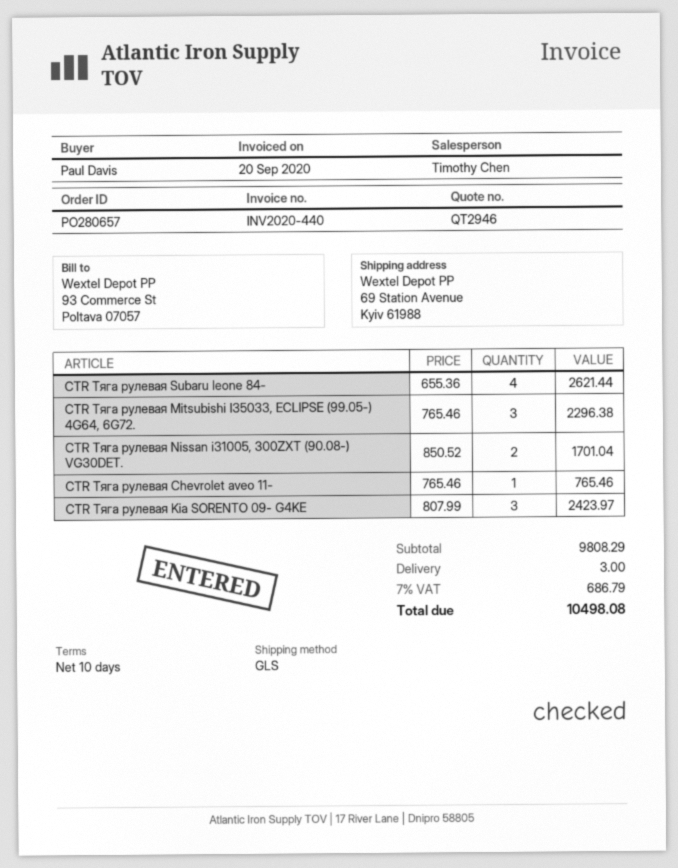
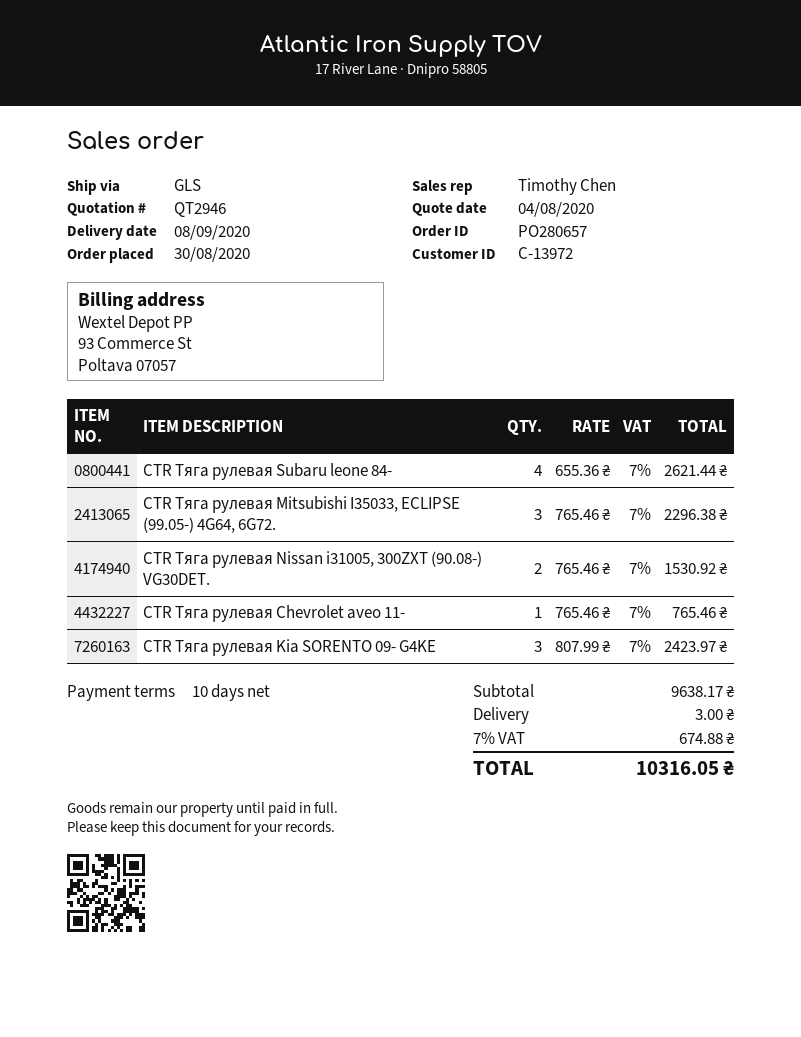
CTR Тяга рулевая Nissan i31005, 300ZXT (90.08-) VG30DET.: 2 x 850.52 = 1701.04 -> 2 x 765.46 = 1530.92
subtotal: 9808.29 -> 9638.17
tax: 7% = 686.79 -> 7% = 674.88
total: 10498.08 -> 10316.05

